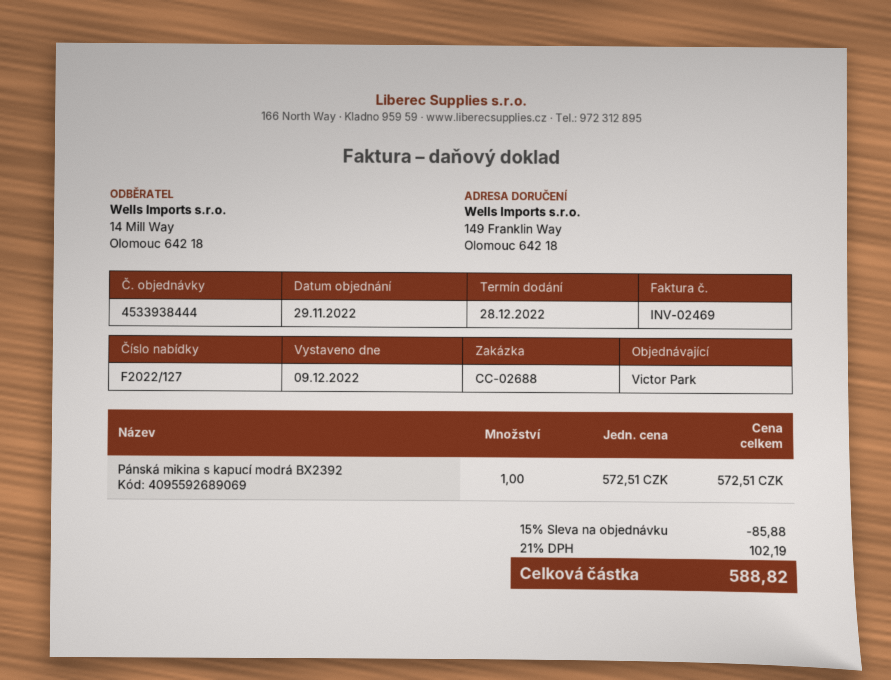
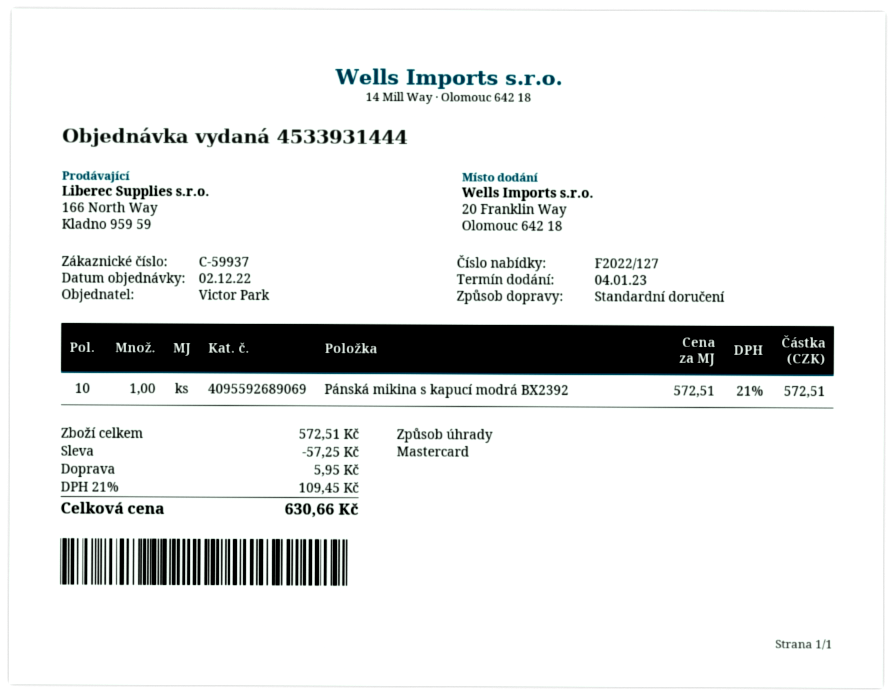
order number: 4533938444 -> 4533931444
order date: 2022-11-29 -> 2022-12-02
delivery date: 2022-12-28 -> 2023-01-04
ship to: 149 Franklin Way, Olomouc 642 18 -> 20 Franklin Way, Olomouc 642 18
discount: 85.88 -> 57.25
shipping: none -> 5.95
tax: 21% = 102.19 -> 21% = 109.45
total: 588.82 -> 630.66

